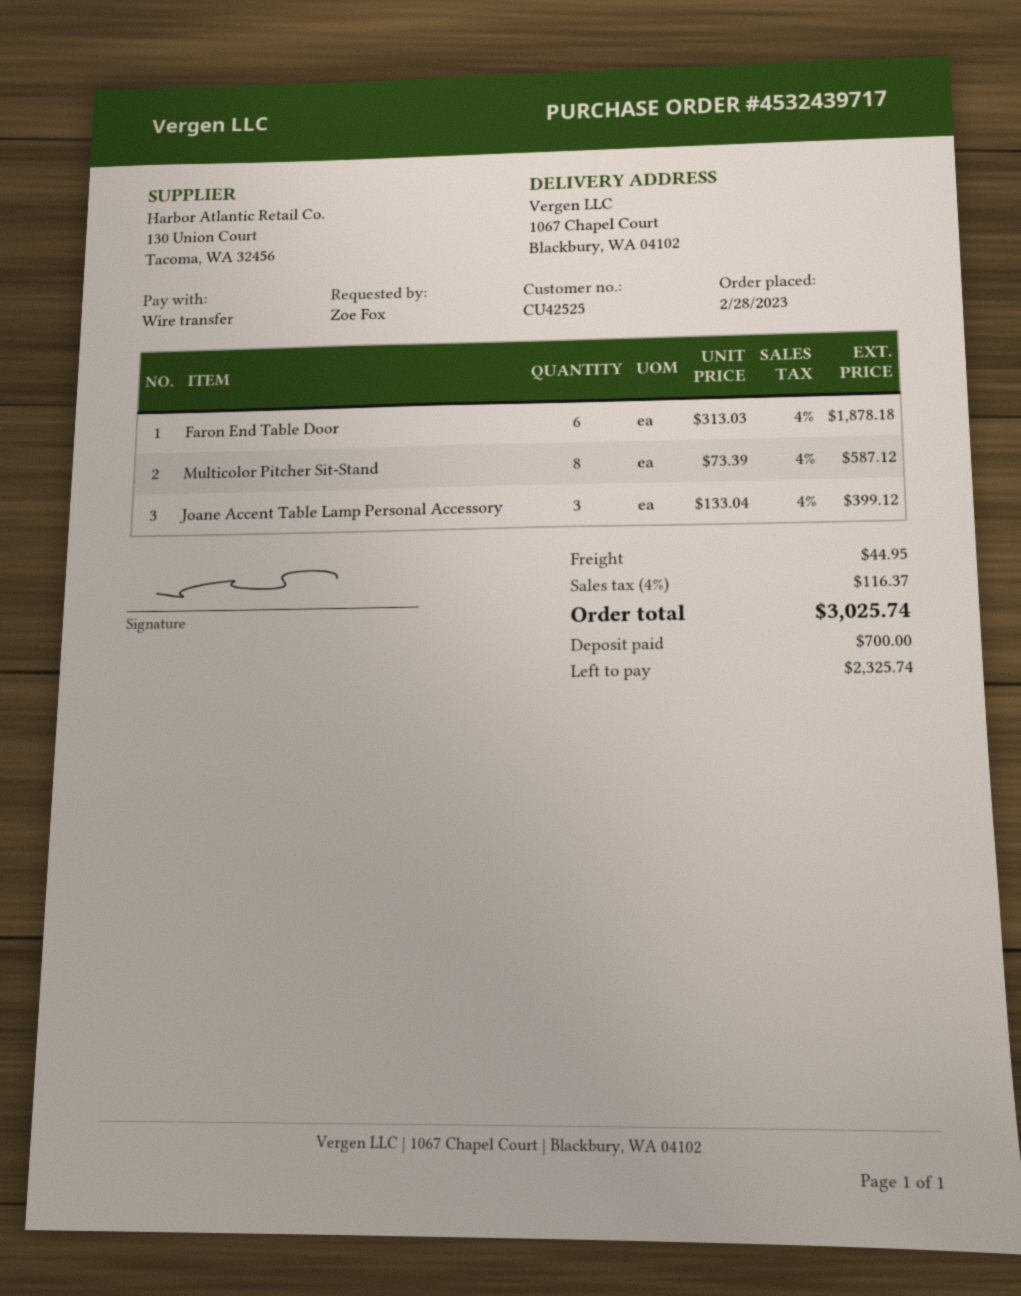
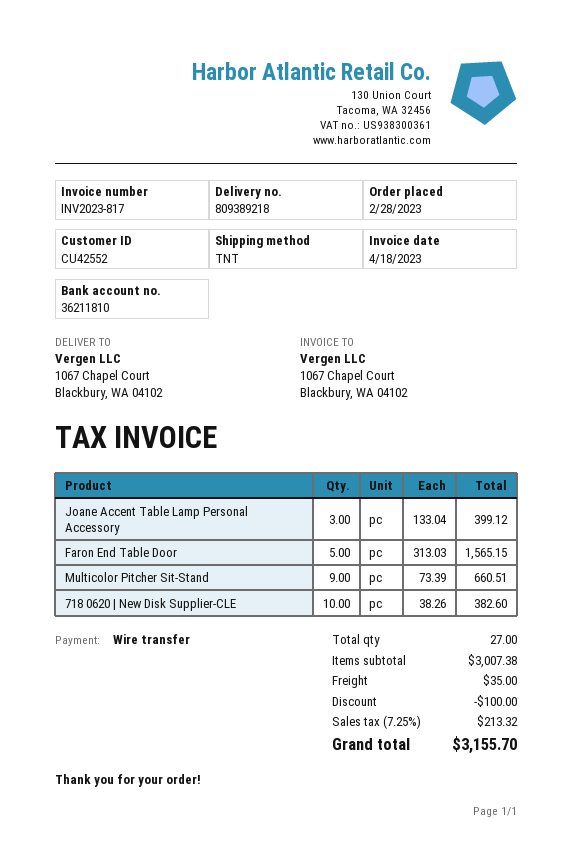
customer number: CU42525 -> CU42552
Faron End Table Door: 6 x 313.03 = 1878.18 -> 5 x 313.03 = 1565.15
Multicolor Pitcher Sit-Stand: 8 x 73.39 = 587.12 -> 9 x 73.39 = 660.51
718 0620 | New Disk Supplier-CLE: none -> 10 x 38.26 = 382.60
discount: none -> 100.00
shipping: 44.95 -> 35.00
tax: 4% = 116.37 -> 7.25% = 213.32
total: 3025.74 -> 3155.70

